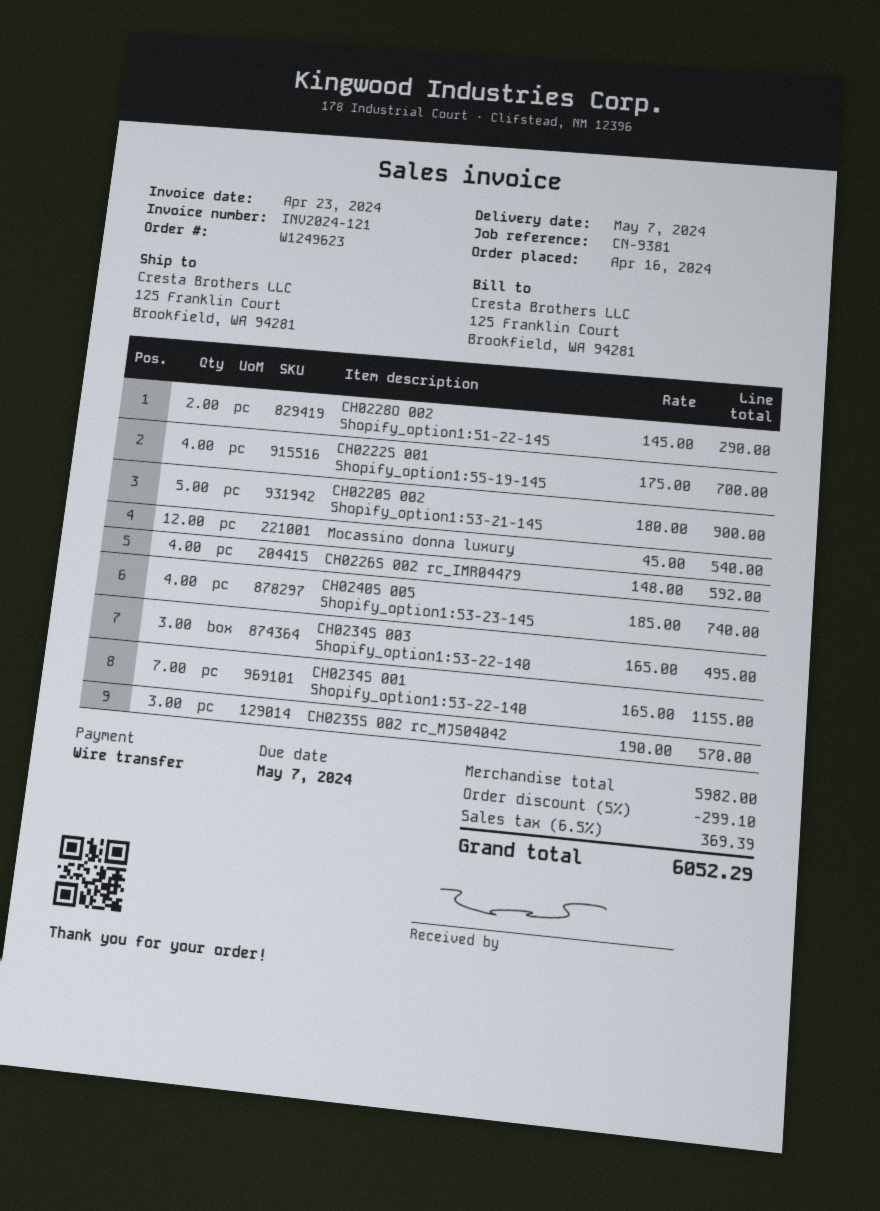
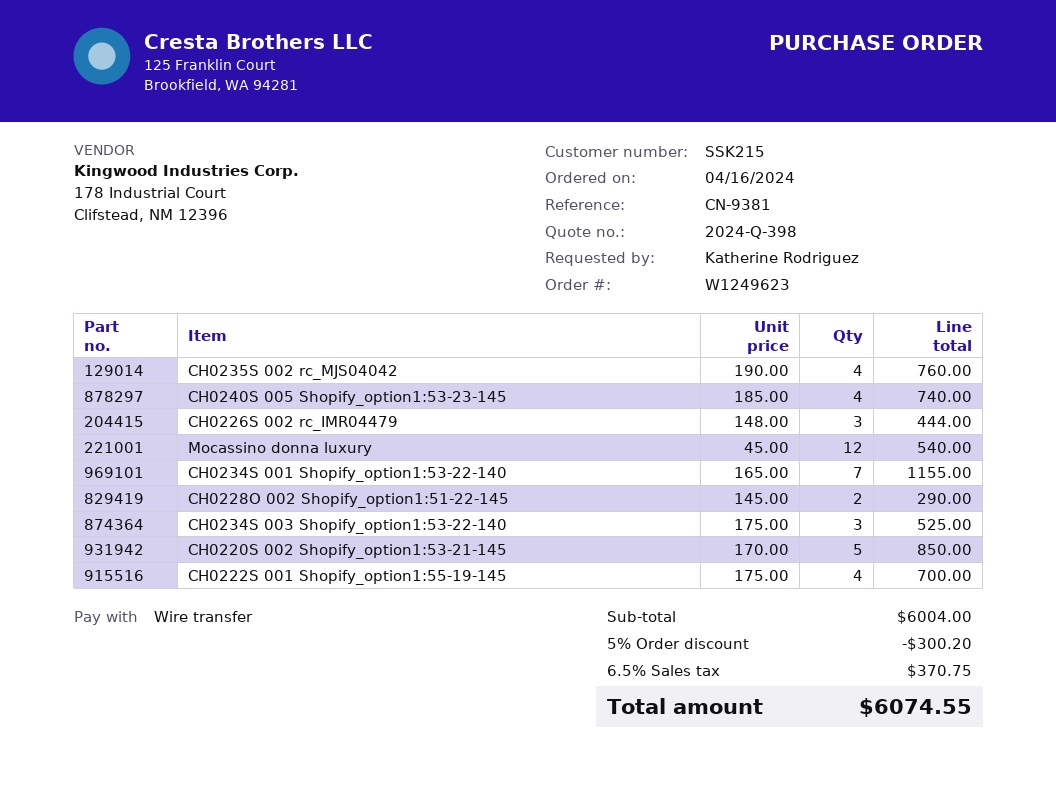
CH0220S 002 Shopify_option1:53-21-145: 5 x 180.00 = 900.00 -> 5 x 170.00 = 850.00
CH0226S 002 rc_IMR04479: 4 x 148.00 = 592.00 -> 3 x 148.00 = 444.00
CH0234S 003 Shopify_option1:53-22-140: 3 x 165.00 = 495.00 -> 3 x 175.00 = 525.00
CH0235S 002 rc_MJS04042: 3 x 190.00 = 570.00 -> 4 x 190.00 = 760.00
subtotal: 5982.00 -> 6004.00
discount: 5% = 299.10 -> 5% = 300.20
tax: 6.5% = 369.39 -> 6.5% = 370.75
total: 6052.29 -> 6074.55

